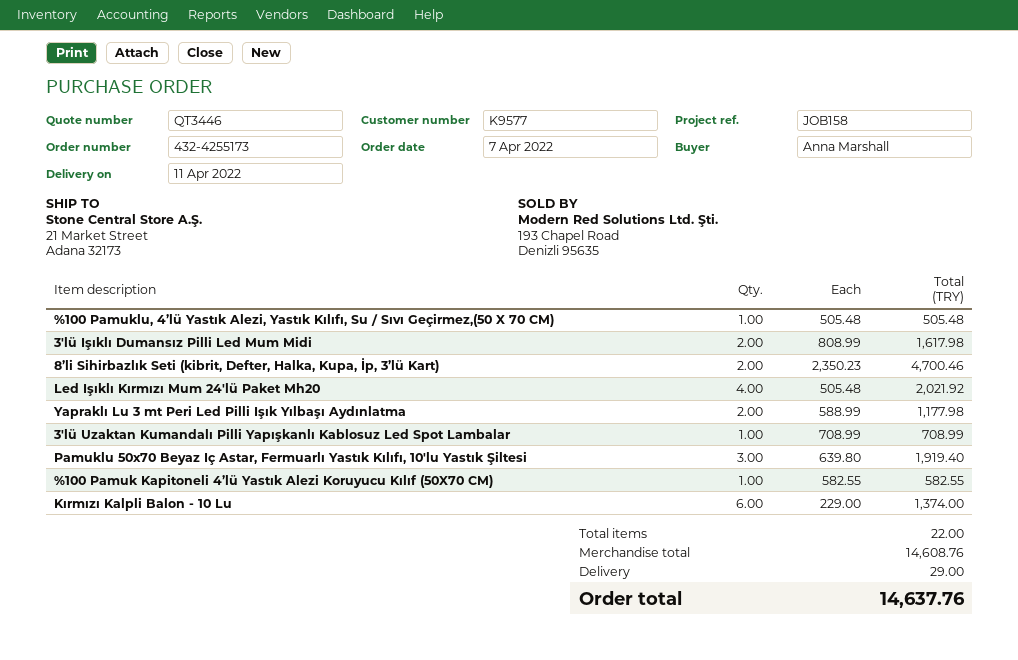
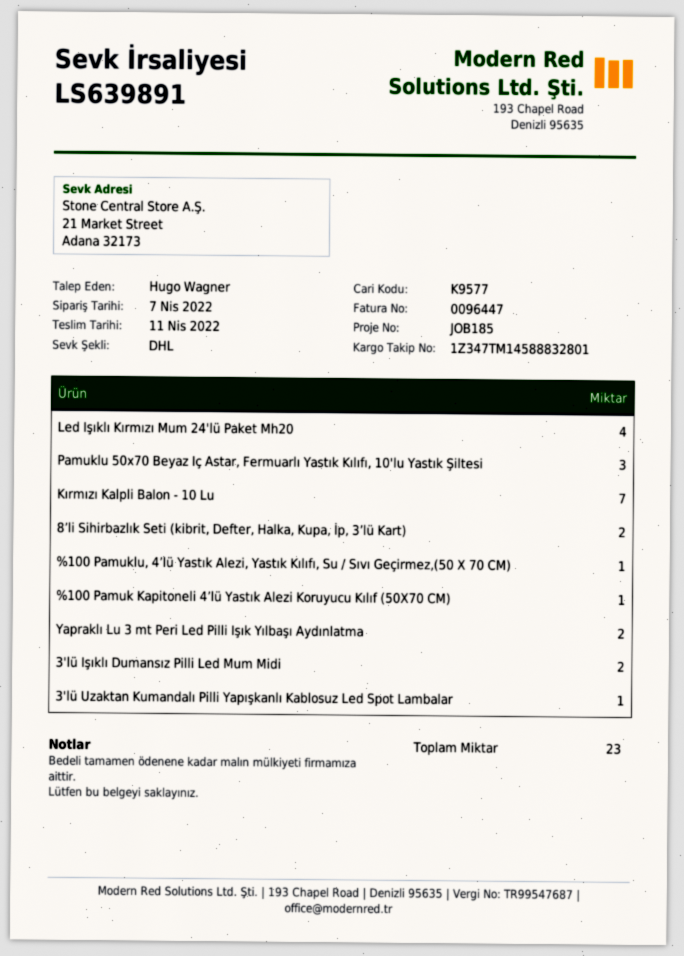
reference: JOB158 -> JOB185
ordered by: Anna Marshall -> Hugo Wagner
Kırmızı Kalpli Balon - 10 Lu: 6 -> 7
total quantity: 22 -> 23

